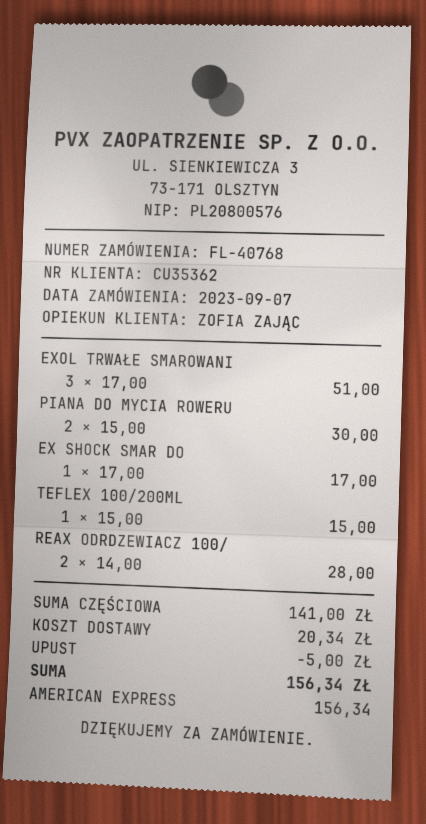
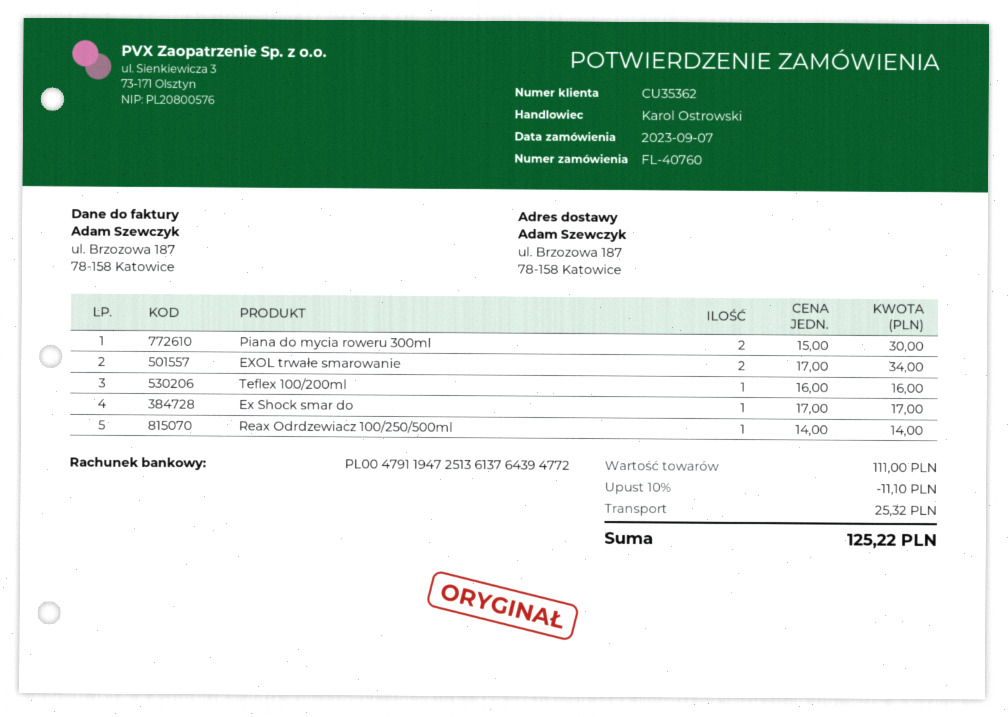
order number: FL-40768 -> FL-40760
sales rep: ZOFIA ZAJĄC -> Karol Ostrowski
EXOL TRWAŁE SMAROWANI: 3 x 17.00 = 51.00 -> 2 x 17.00 = 34.00
TEFLEX 100/200ML: 1 x 15.00 = 15.00 -> 1 x 16.00 = 16.00
REAX ODRDZEWIACZ 100/: 2 x 14.00 = 28.00 -> 1 x 14.00 = 14.00
subtotal: 141.00 -> 111.00
discount: 5.00 -> 11.10
shipping: 20.34 -> 25.32
total: 156.34 -> 125.22

